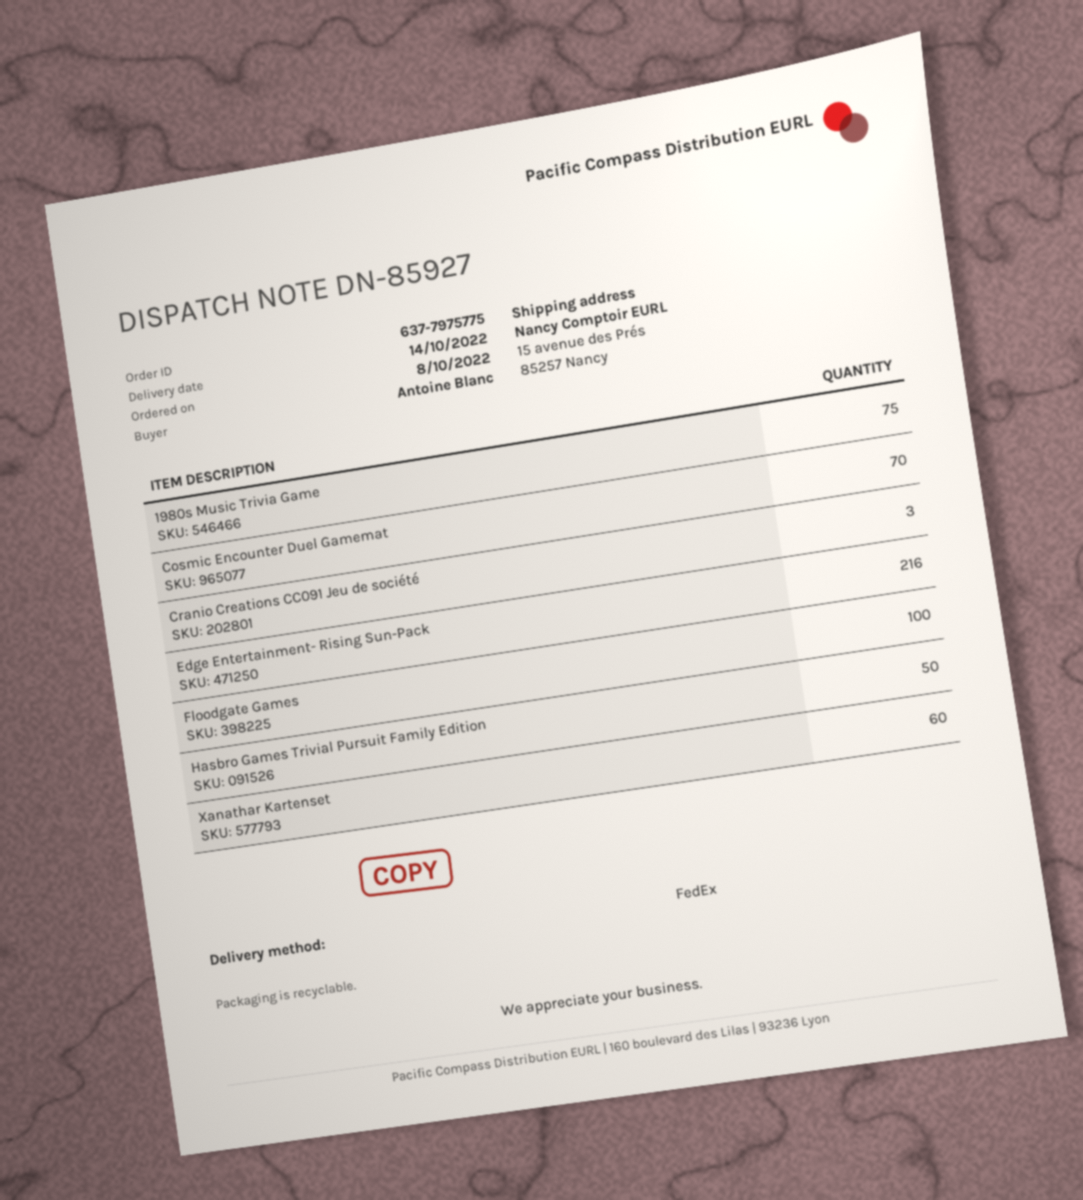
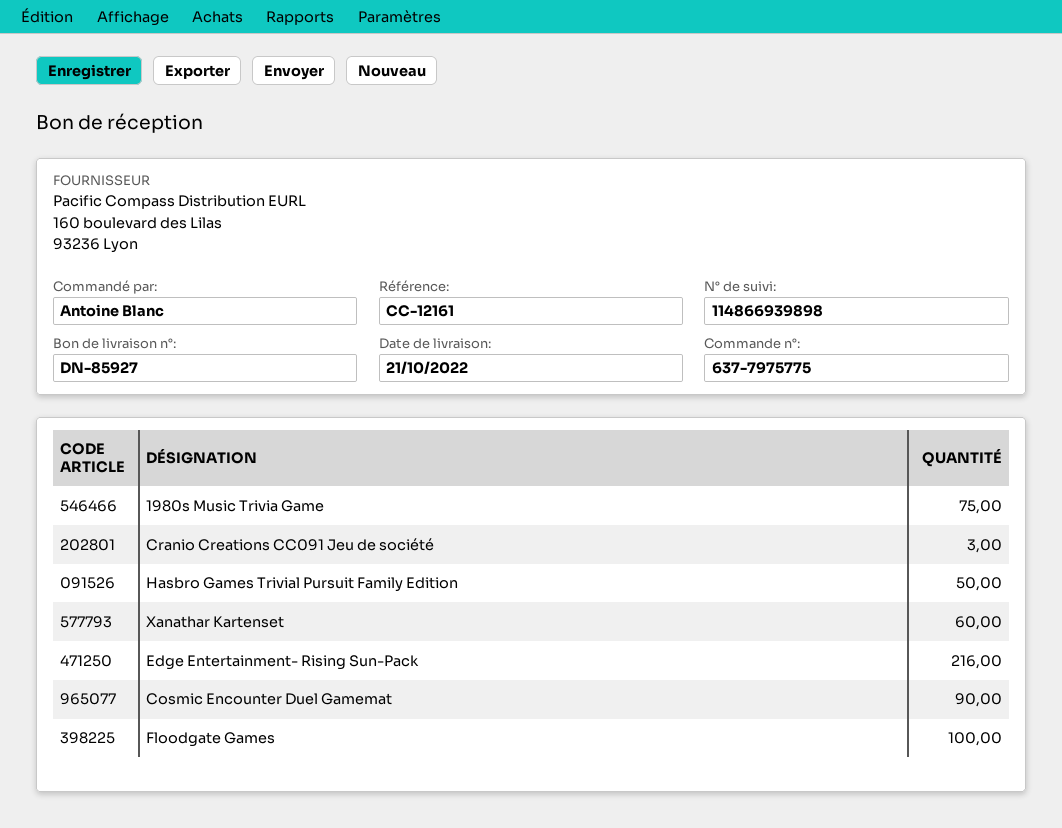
delivery date: 2022-10-14 -> 2022-10-21
Cosmic Encounter Duel Gamemat: 70 -> 90

